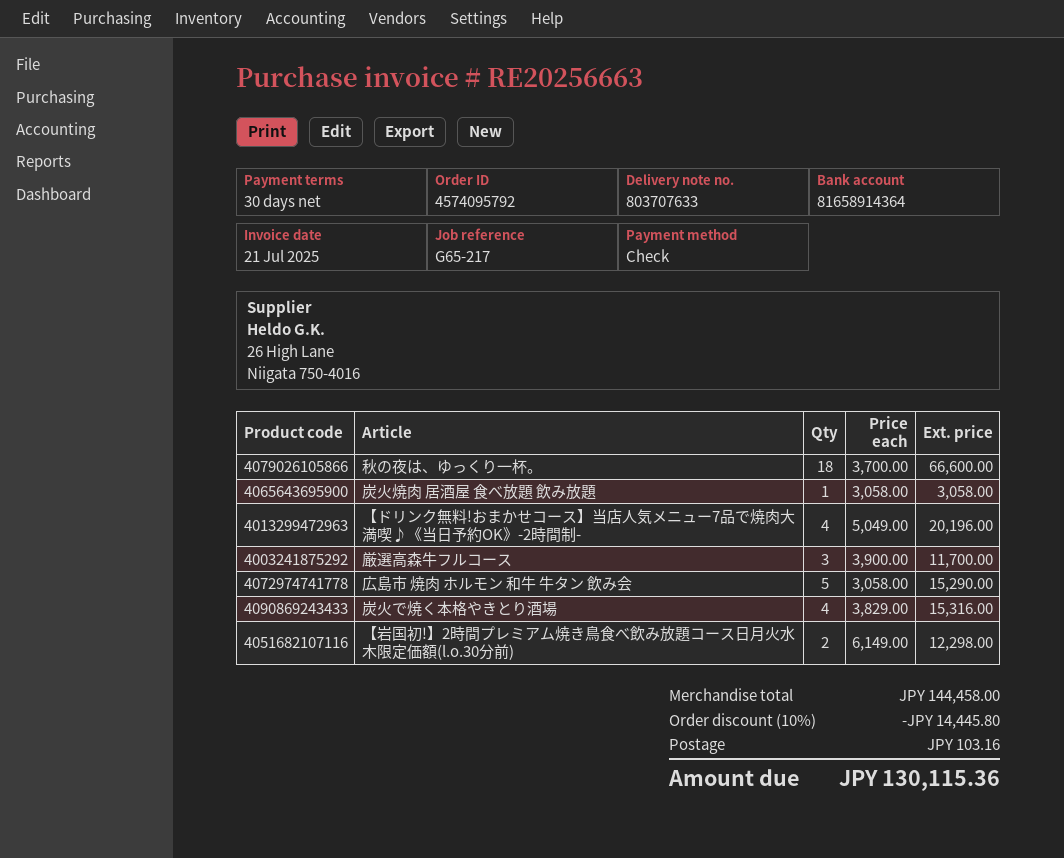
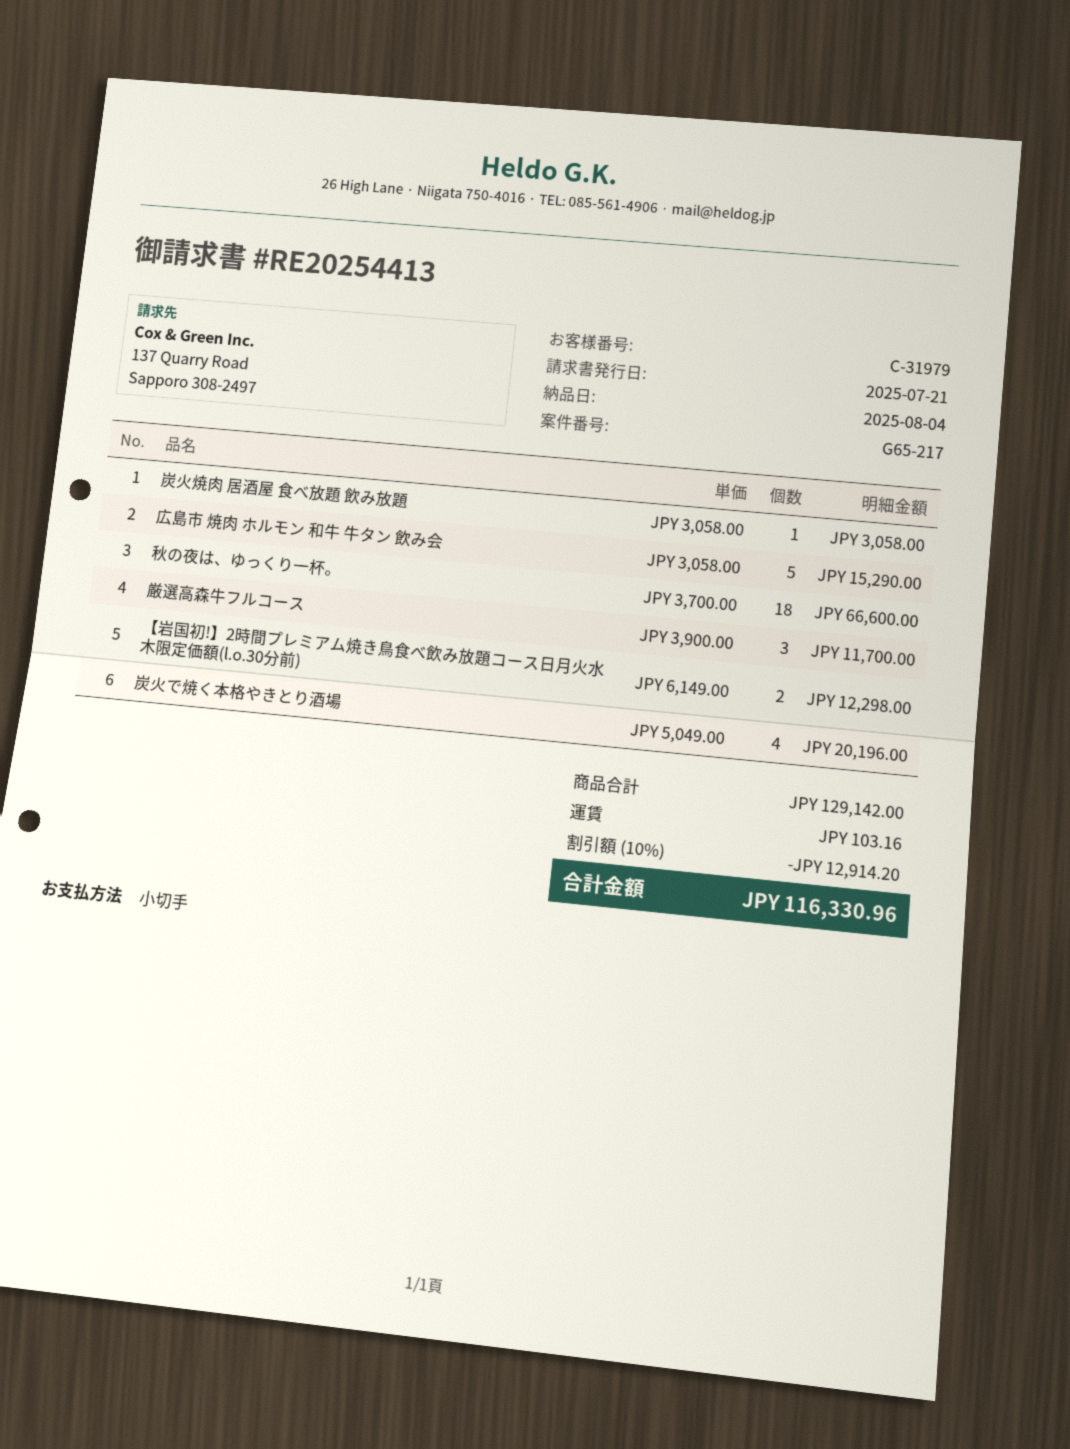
invoice number: RE20256663 -> RE20254413
【ドリンク無料!おまかせコース】当店人気メニュー7品で焼肉大満喫♪《当日予約OK》-2時間制-: 4 x 5049.00 = 20196.00 -> none
炭火で焼く本格やきとり酒場: 4 x 3829.00 = 15316.00 -> 4 x 5049.00 = 20196.00
subtotal: 144458.00 -> 129142.00
discount: 10% = 14445.80 -> 10% = 12914.20
total: 130115.36 -> 116330.96

